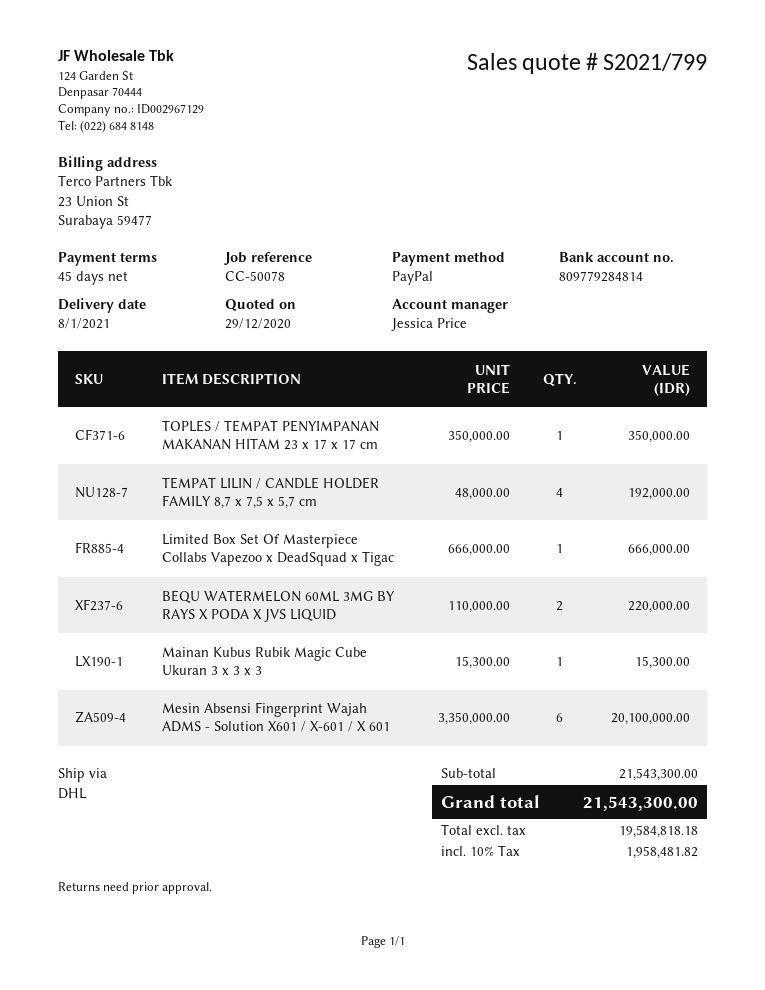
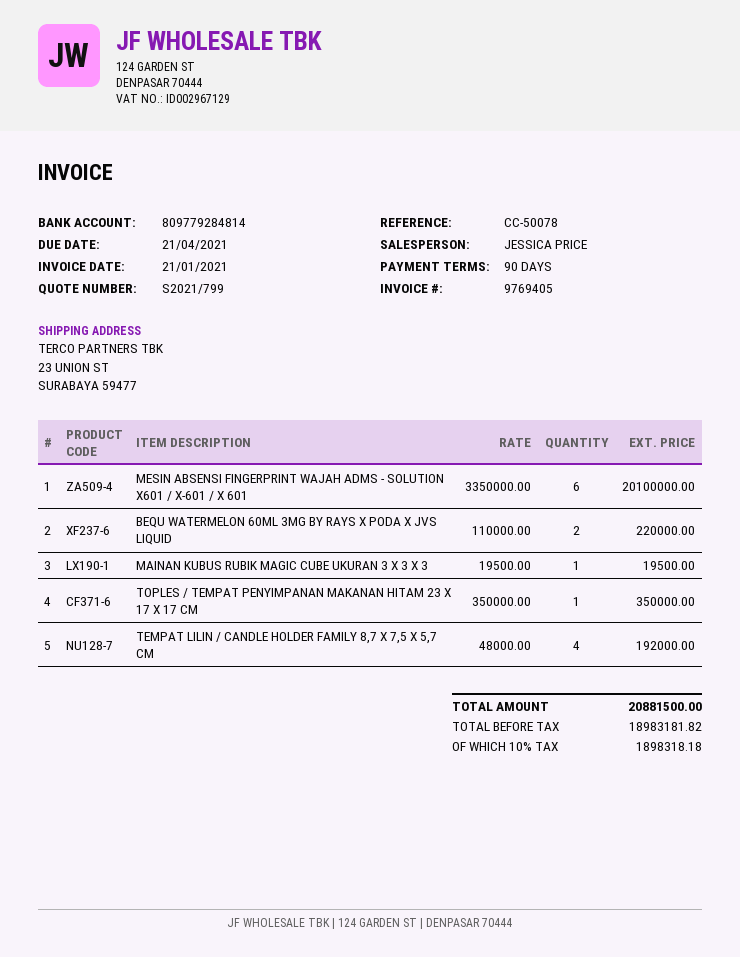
payment terms: 45 days -> 90 days
Limited Box Set Of Masterpiece Collabs Vapezoo x DeadSquad x Tigac: 1 x 666000.00 = 666000.00 -> none
Mainan Kubus Rubik Magic Cube Ukuran 3 x 3 x 3: 1 x 15300.00 = 15300.00 -> 1 x 19500.00 = 19500.00
net: 19584818.18 -> 18983181.82
tax: 10% = 1958481.82 -> 10% = 1898318.18
total: 21543300.00 -> 20881500.00

